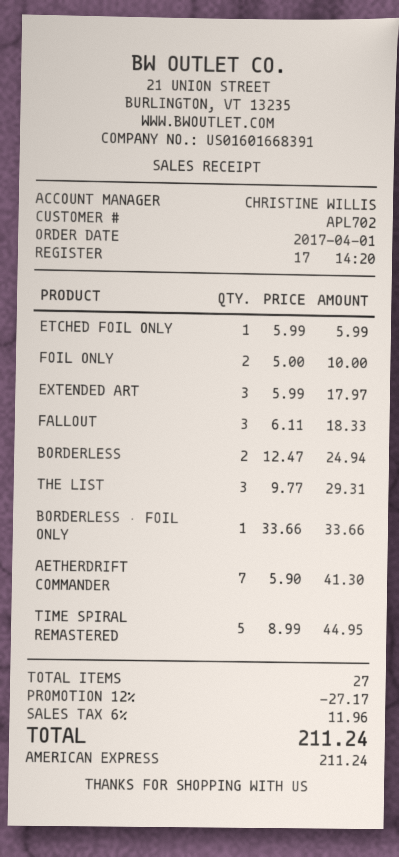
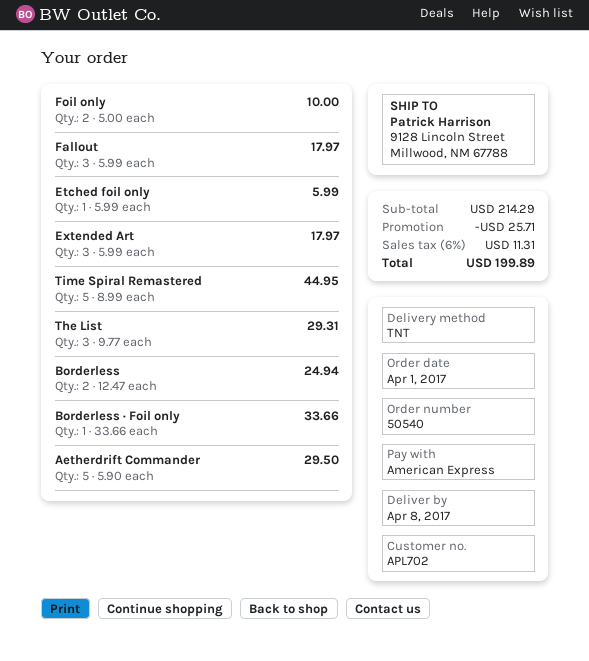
FALLOUT: 3 x 6.11 = 18.33 -> 3 x 5.99 = 17.97
AETHERDRIFT COMMANDER: 7 x 5.90 = 41.30 -> 5 x 5.90 = 29.50
discount: 27.17 -> 25.71
tax: 6% = 11.96 -> 6% = 11.31
total: 211.24 -> 199.89

